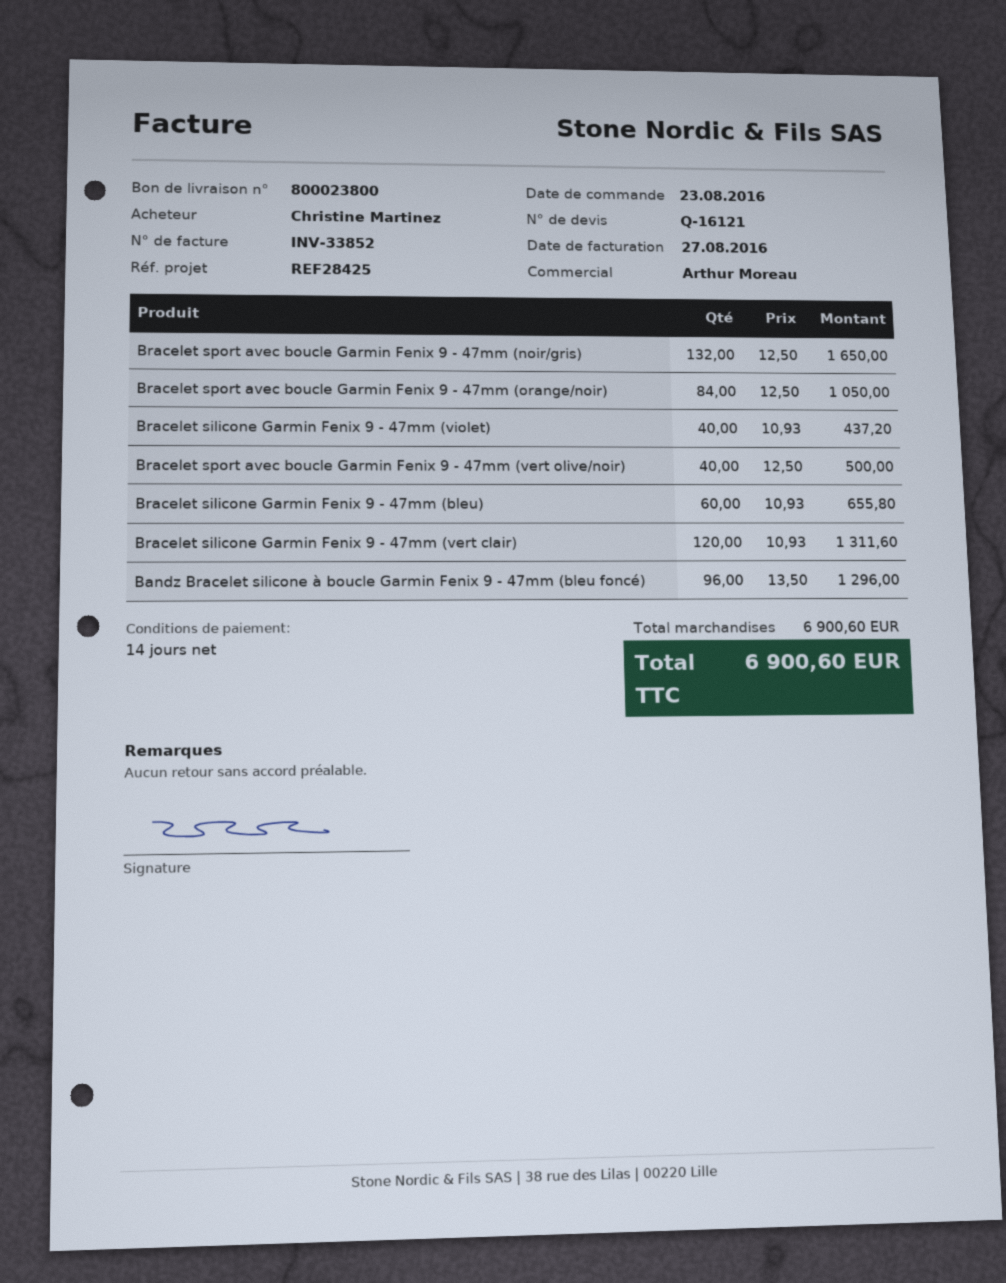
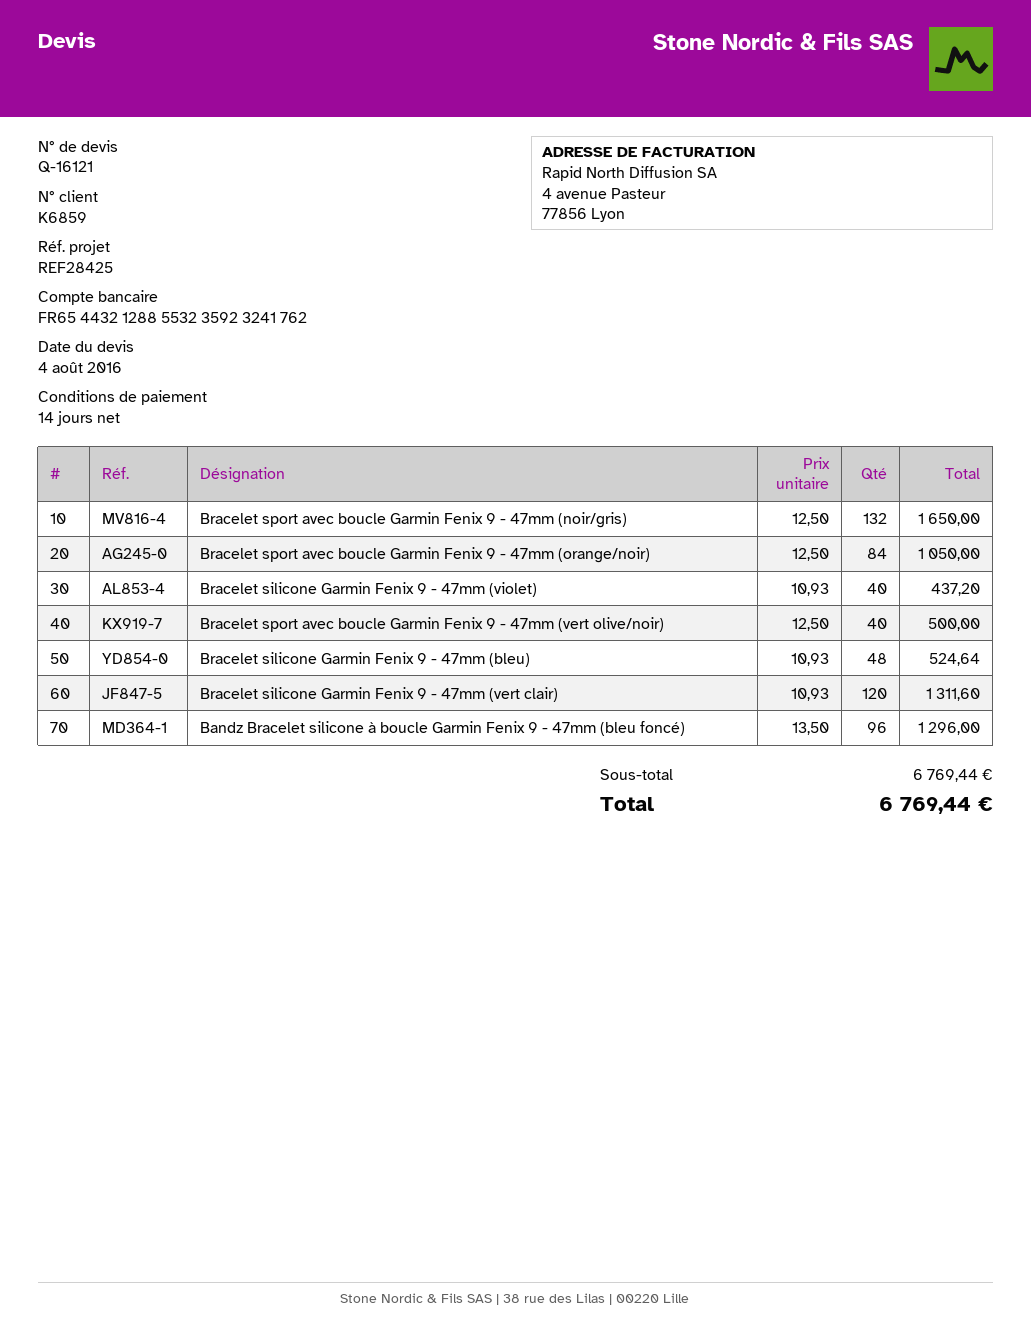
Bracelet silicone Garmin Fenix 9 - 47mm (bleu): 60 x 10.93 = 655.80 -> 48 x 10.93 = 524.64
subtotal: 6900.60 -> 6769.44
total: 6900.60 -> 6769.44

